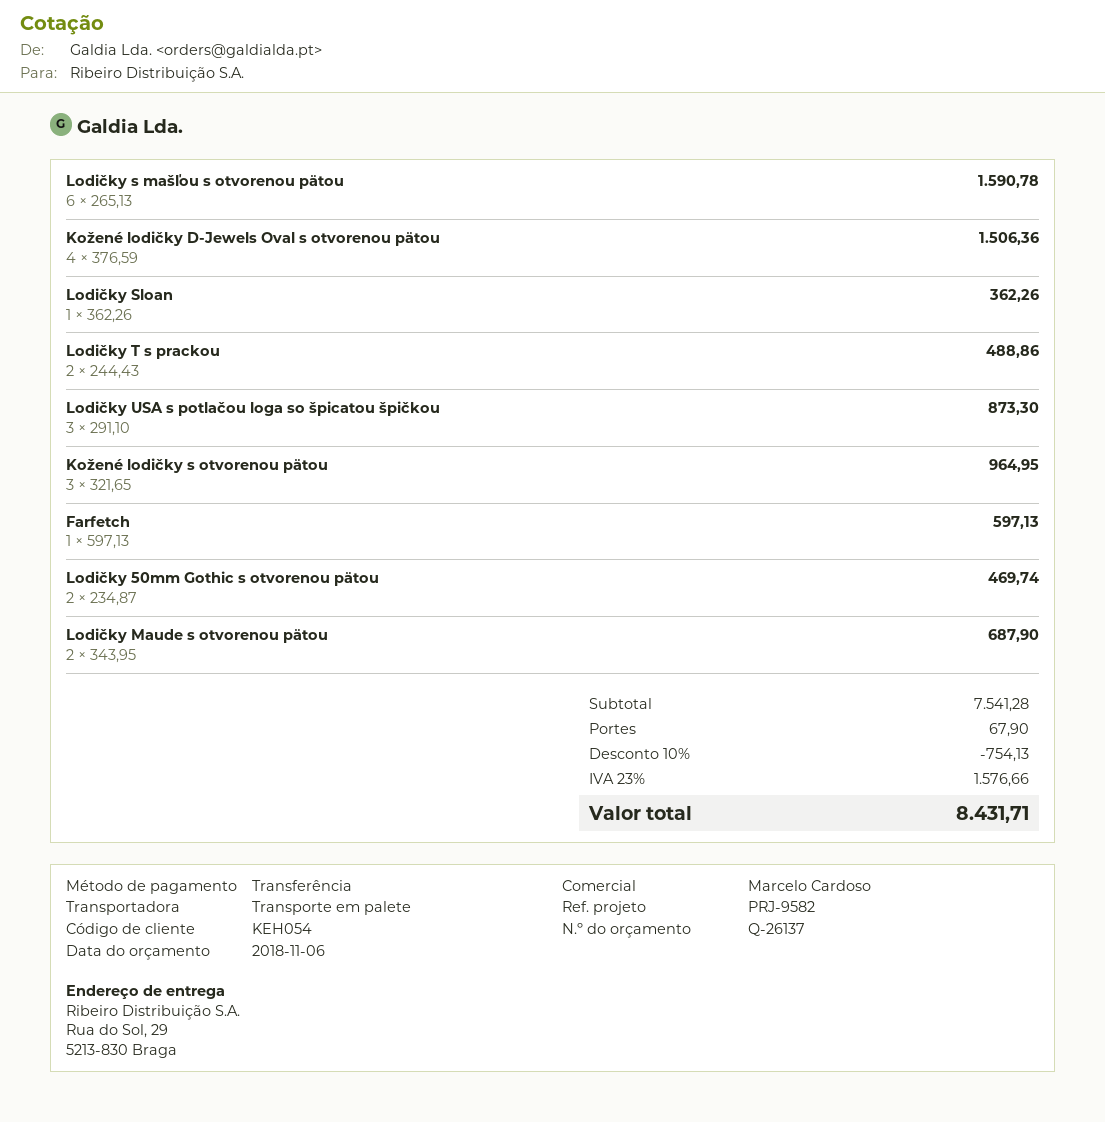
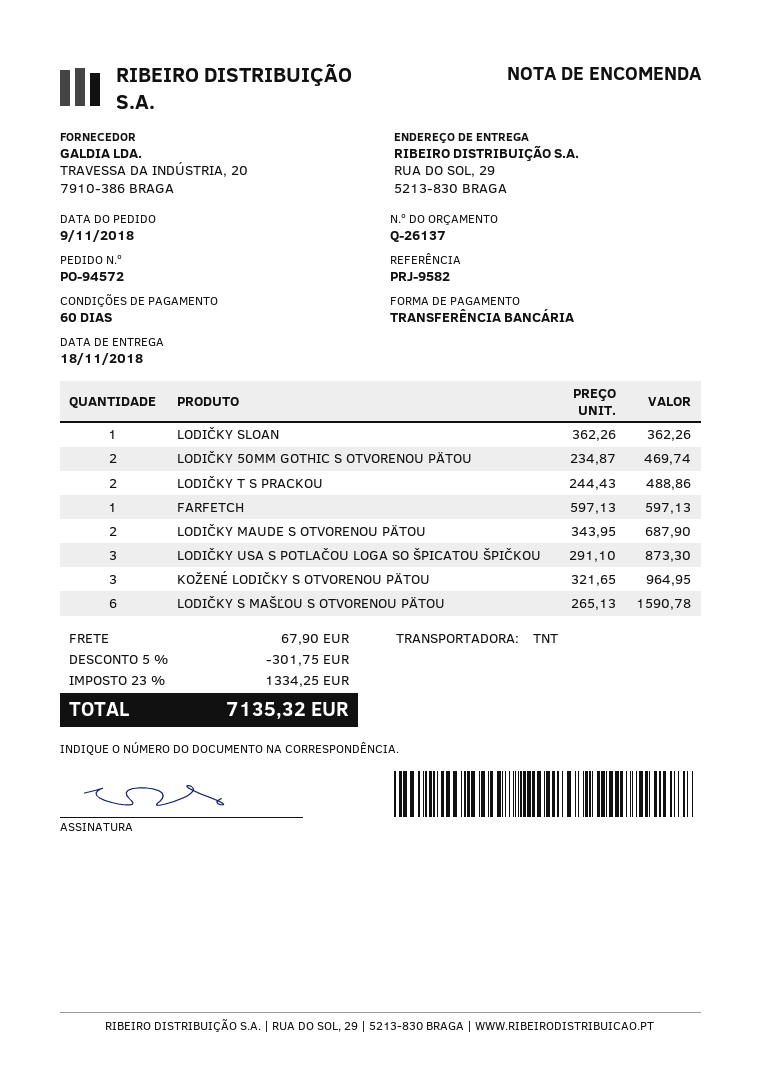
shipping method: pallet freight -> TNT
Kožené lodičky D-Jewels Oval s otvorenou pätou: 4 x 376.59 = 1506.36 -> none
discount: 10% = 754.13 -> 5% = 301.75
tax: 23% = 1576.66 -> 23% = 1334.25
total: 8431.71 -> 7135.32

